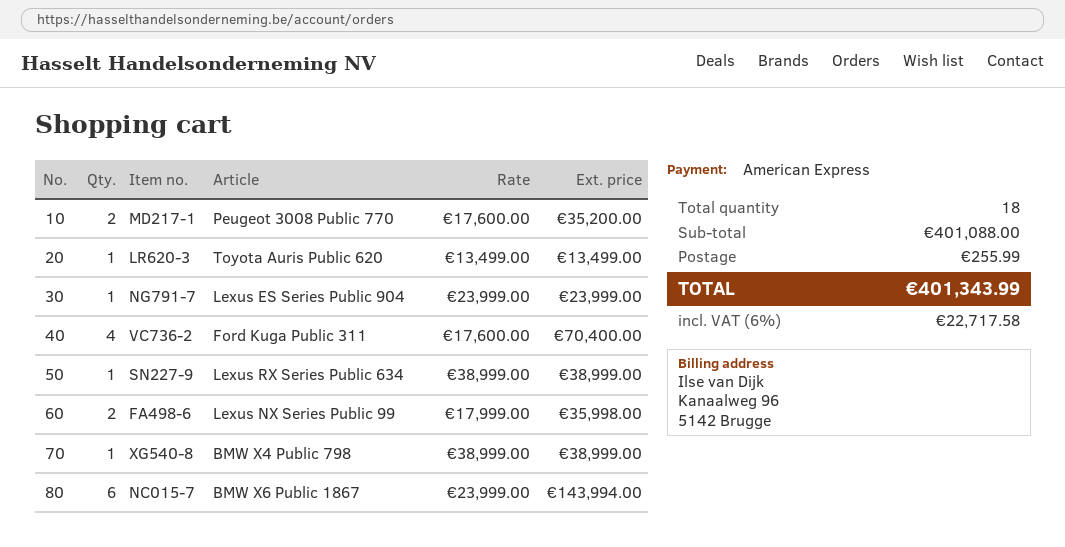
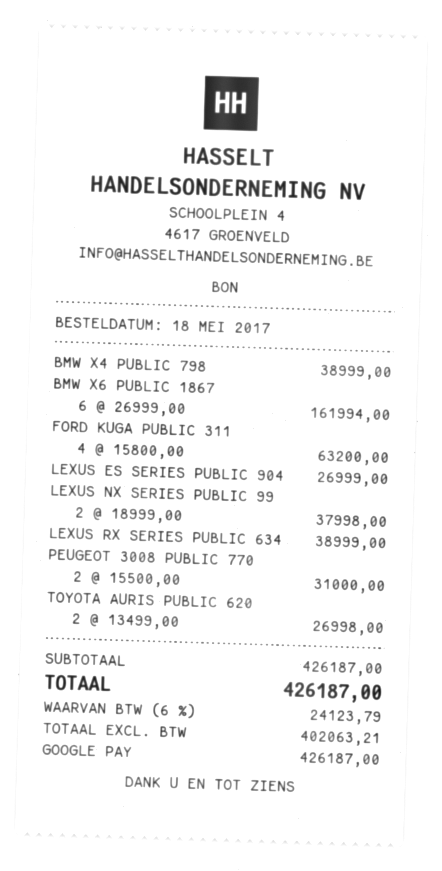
payment method: American Express -> Google Pay
Peugeot 3008 Public 770: 2 x 17600.00 = 35200.00 -> 2 x 15500.00 = 31000.00
Toyota Auris Public 620: 1 x 13499.00 = 13499.00 -> 2 x 13499.00 = 26998.00
Lexus ES Series Public 904: 1 x 23999.00 = 23999.00 -> 1 x 26999.00 = 26999.00
Ford Kuga Public 311: 4 x 17600.00 = 70400.00 -> 4 x 15800.00 = 63200.00
Lexus NX Series Public 99: 2 x 17999.00 = 35998.00 -> 2 x 18999.00 = 37998.00
BMW X6 Public 1867: 6 x 23999.00 = 143994.00 -> 6 x 26999.00 = 161994.00
subtotal: 401088.00 -> 426187.00
shipping: 255.99 -> none
tax: 6% = 22717.58 -> 6% = 24123.79
total: 401343.99 -> 426187.00

